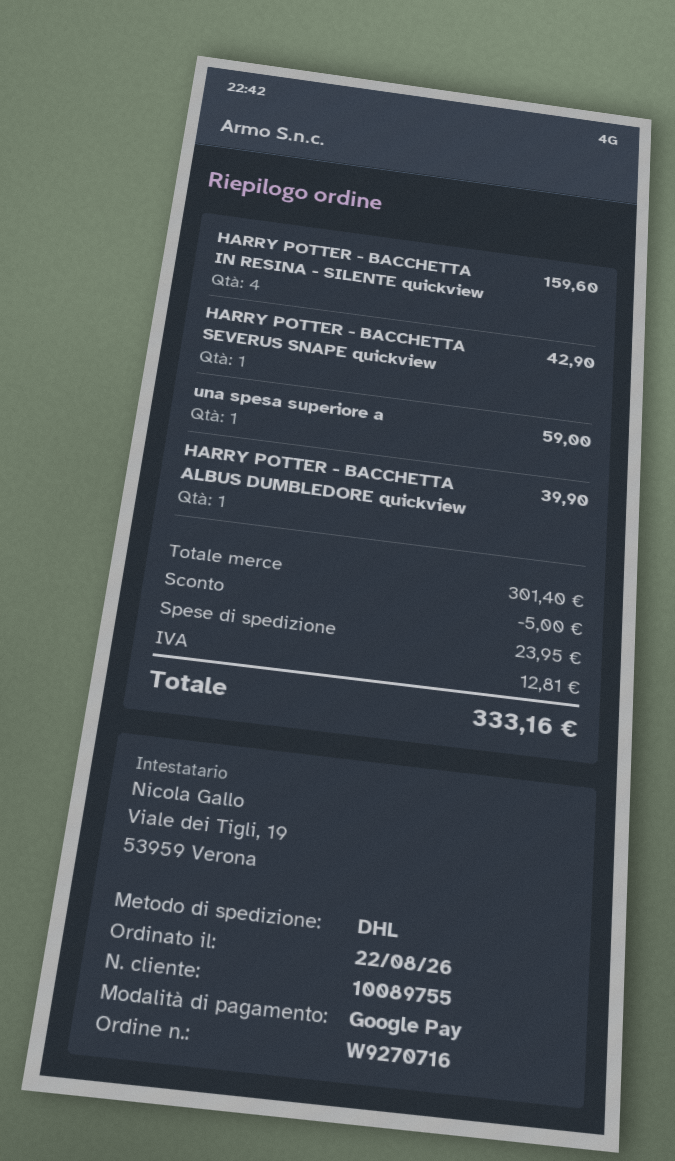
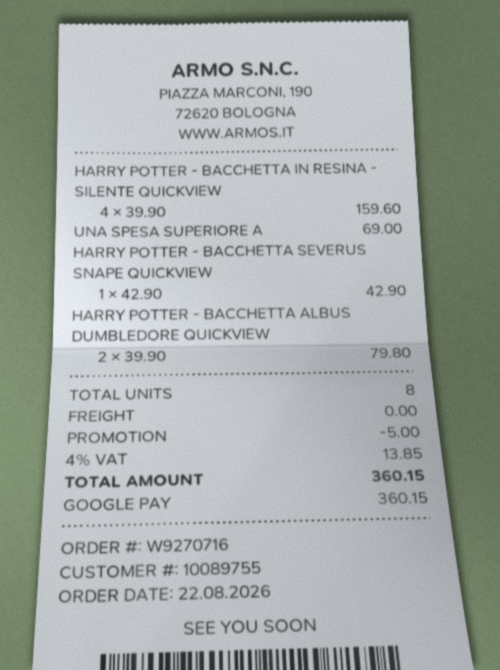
una spesa superiore a: 1 for 59.00 -> 1 for 69.00
HARRY POTTER - BACCHETTA ALBUS DUMBLEDORE quickview: 1 for 39.90 -> 2 for 79.80
shipping: 23.95 -> 0.00
tax: 12.81 -> 13.85
total: 333.16 -> 360.15

